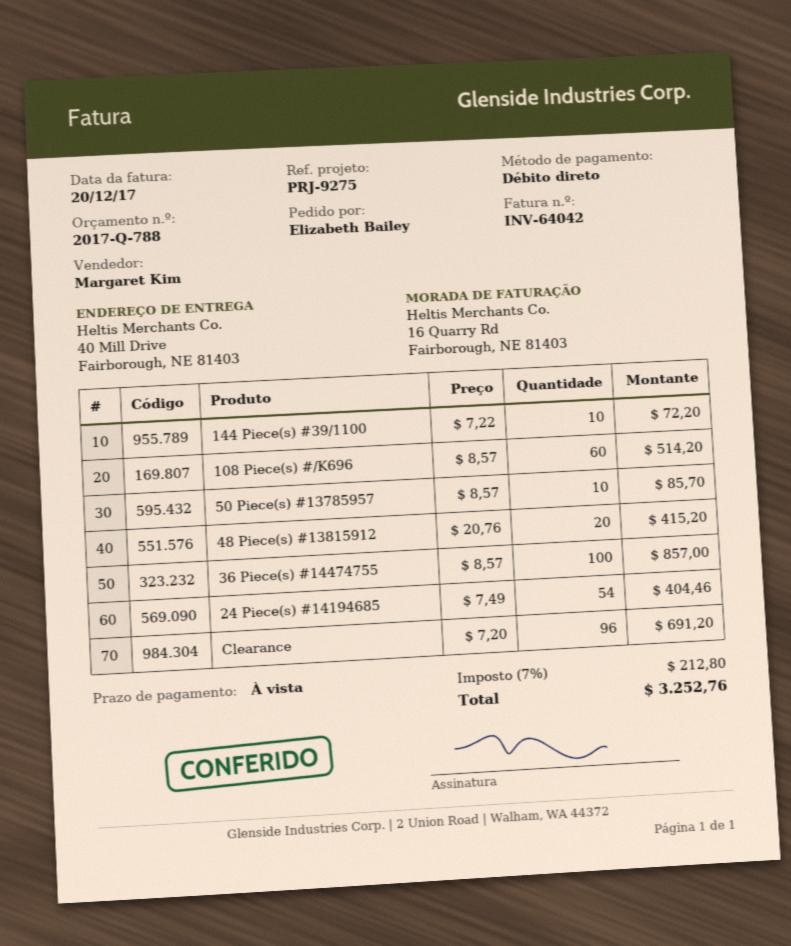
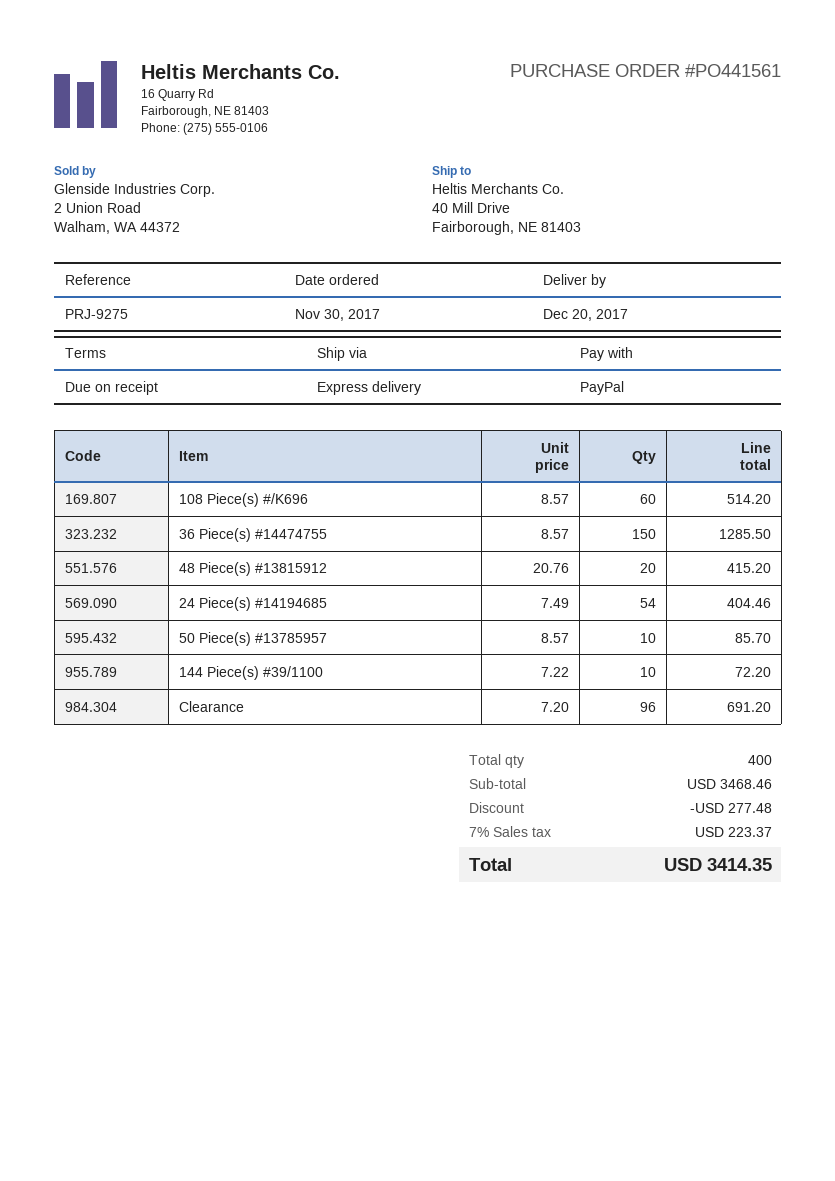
payment method: direct debit -> PayPal
36 Piece(s) #14474755: 100 x 8.57 = 857.00 -> 150 x 8.57 = 1285.50
discount: none -> 277.48
tax: 7% = 212.80 -> 7% = 223.37
total: 3252.76 -> 3414.35

